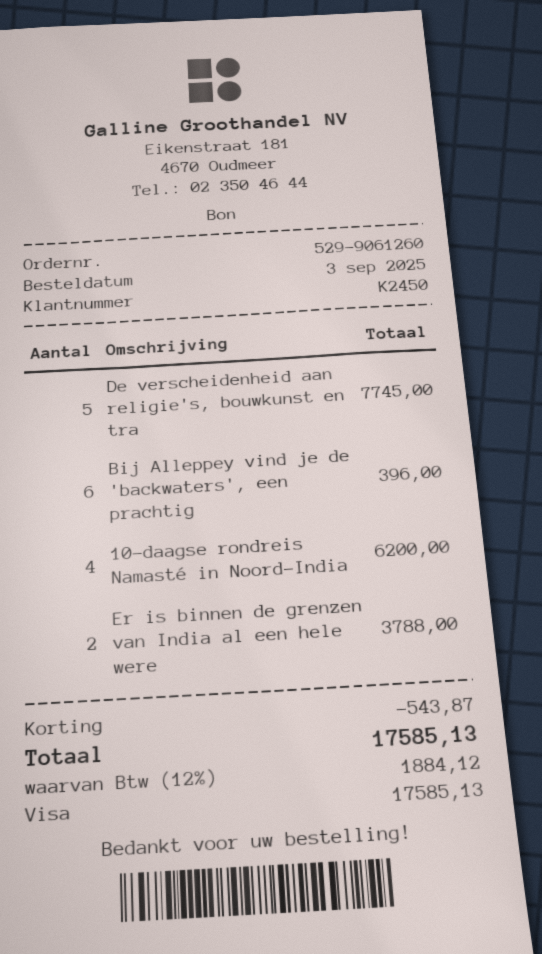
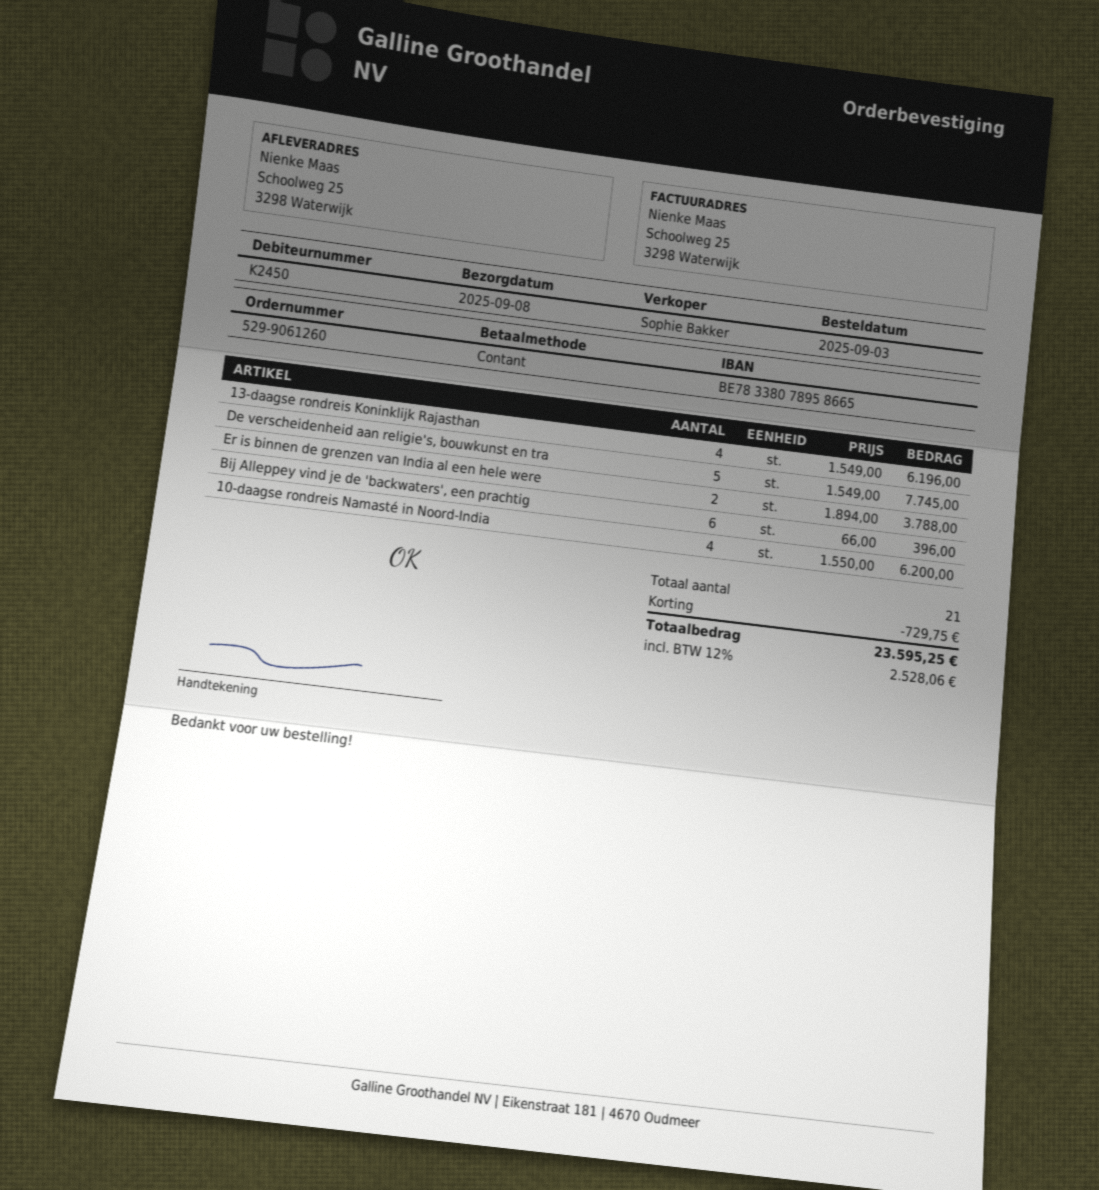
payment method: Visa -> cash
13-daagse rondreis Koninklijk Rajasthan: none -> 4 for 6196.00
discount: 543.87 -> 729.75
tax: 12% = 1884.12 -> 12% = 2528.06
total: 17585.13 -> 23595.25

